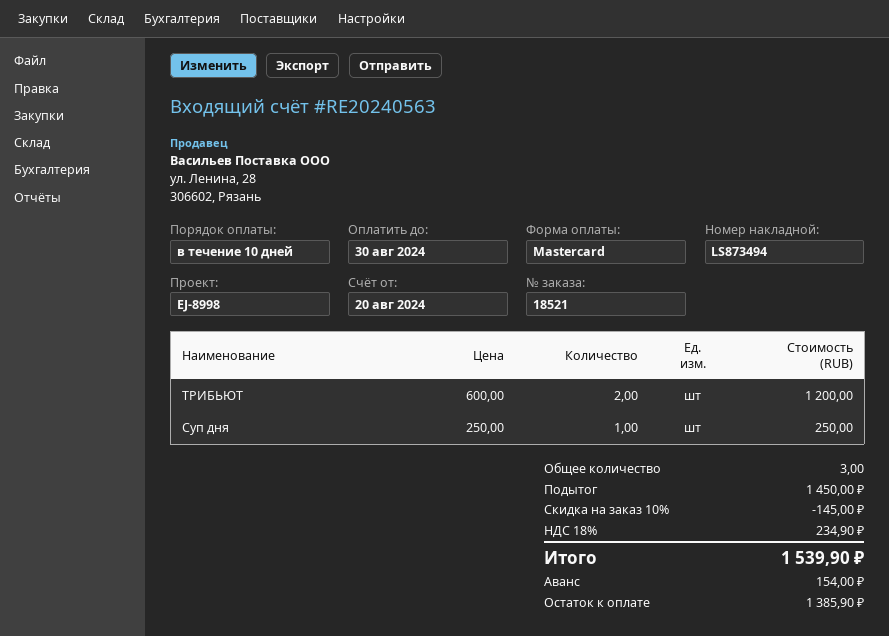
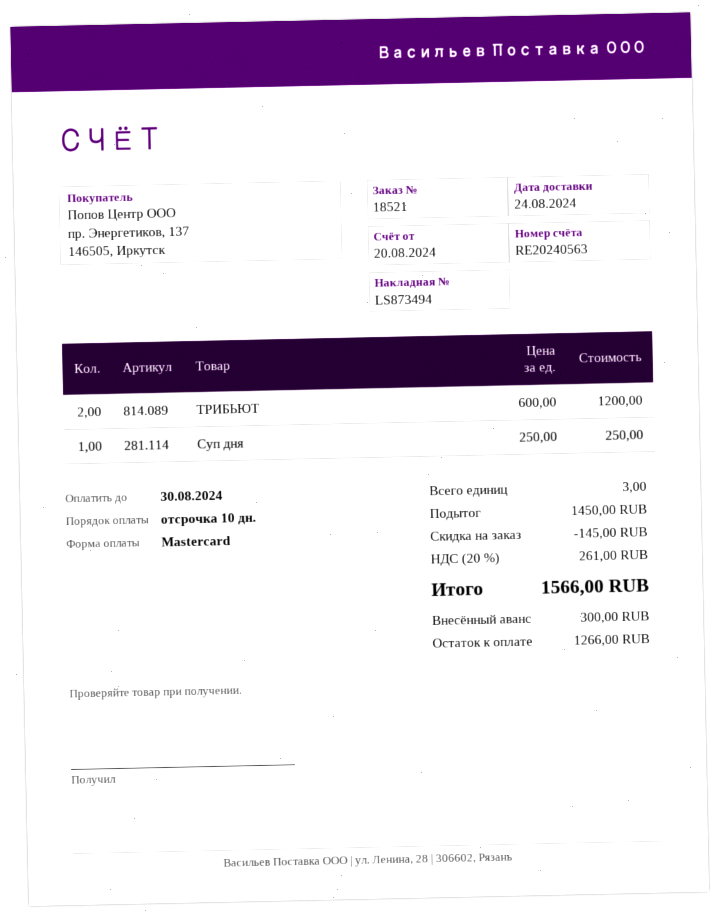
tax: 18% = 234.90 -> 20% = 261.00
total: 1539.90 -> 1566.00
deposit: 154.00 -> 300.00
balance: 1385.90 -> 1266.00

